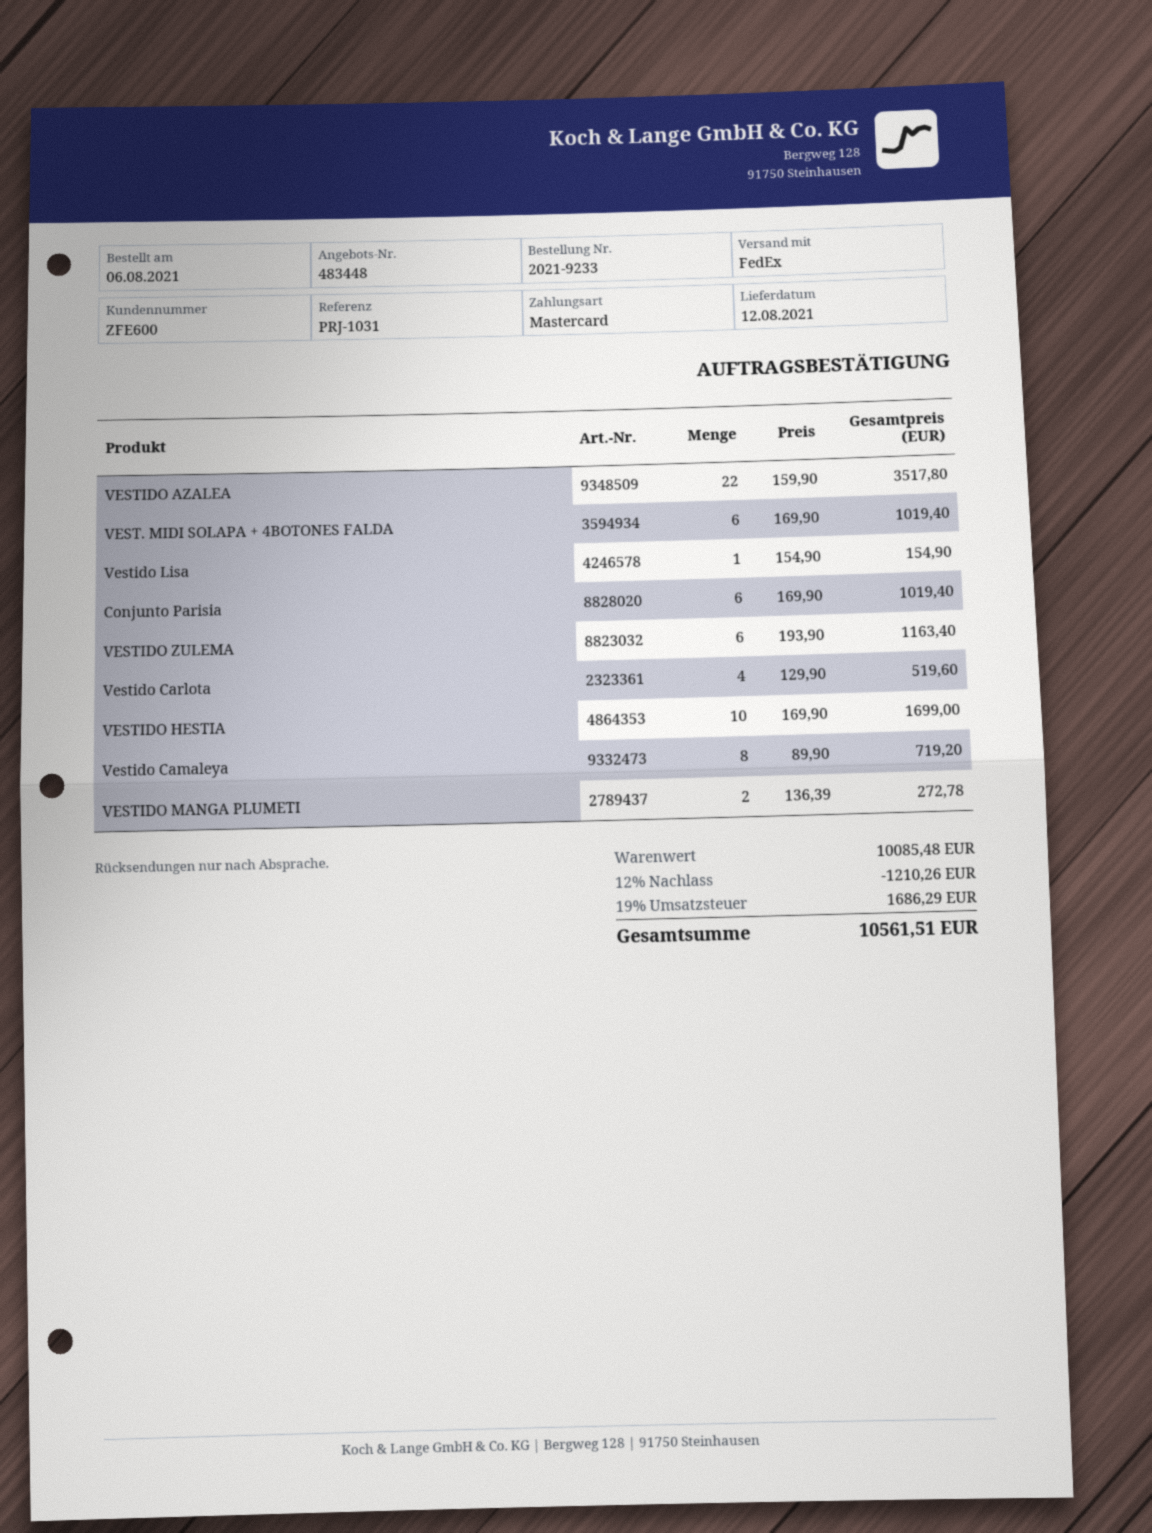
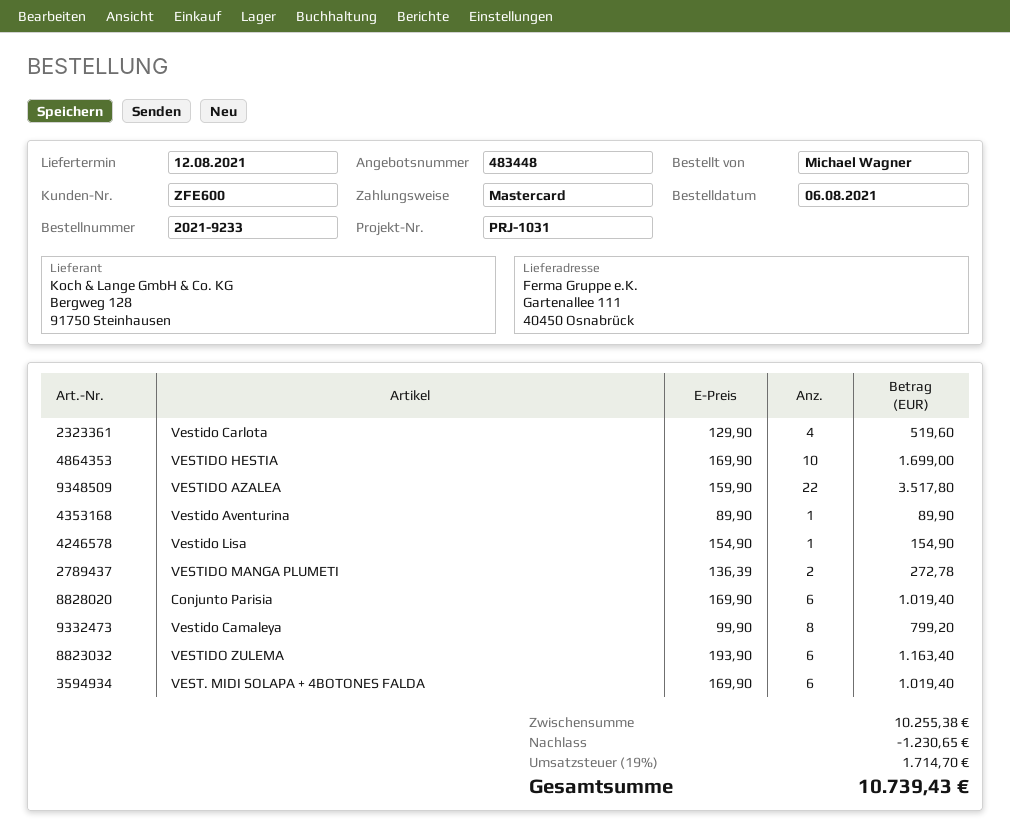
Vestido Camaleya: 8 x 89.90 = 719.20 -> 8 x 99.90 = 799.20
Vestido Aventurina: none -> 1 x 89.90 = 89.90
subtotal: 10085.48 -> 10255.38
discount: 1210.26 -> 1230.65
tax: 19% = 1686.29 -> 19% = 1714.70
total: 10561.51 -> 10739.43

